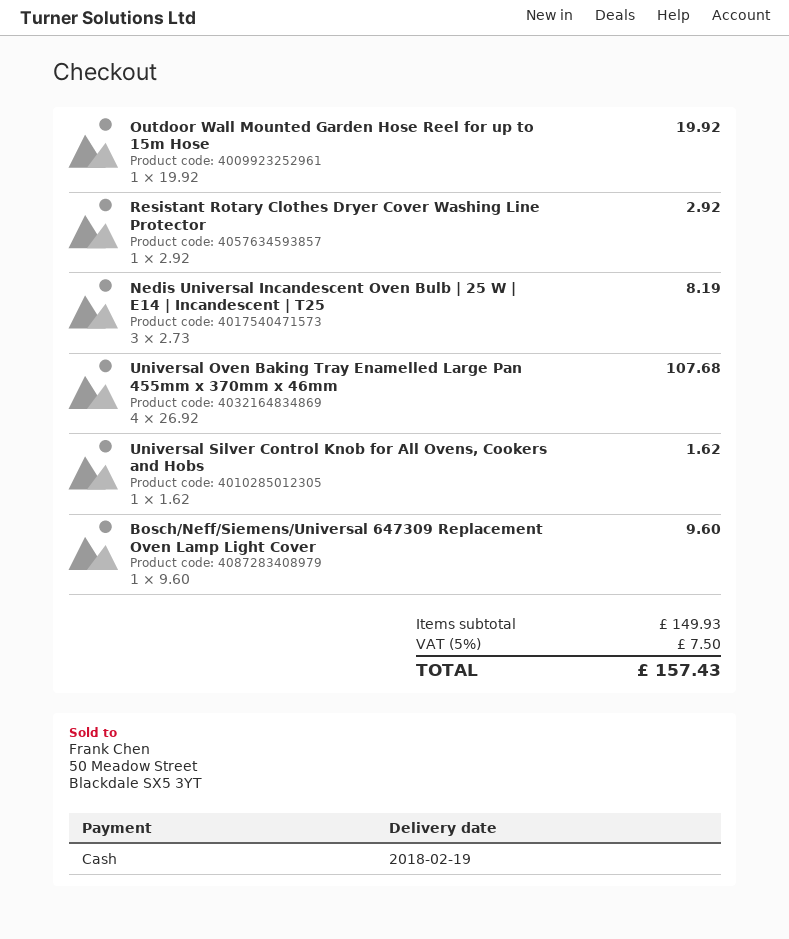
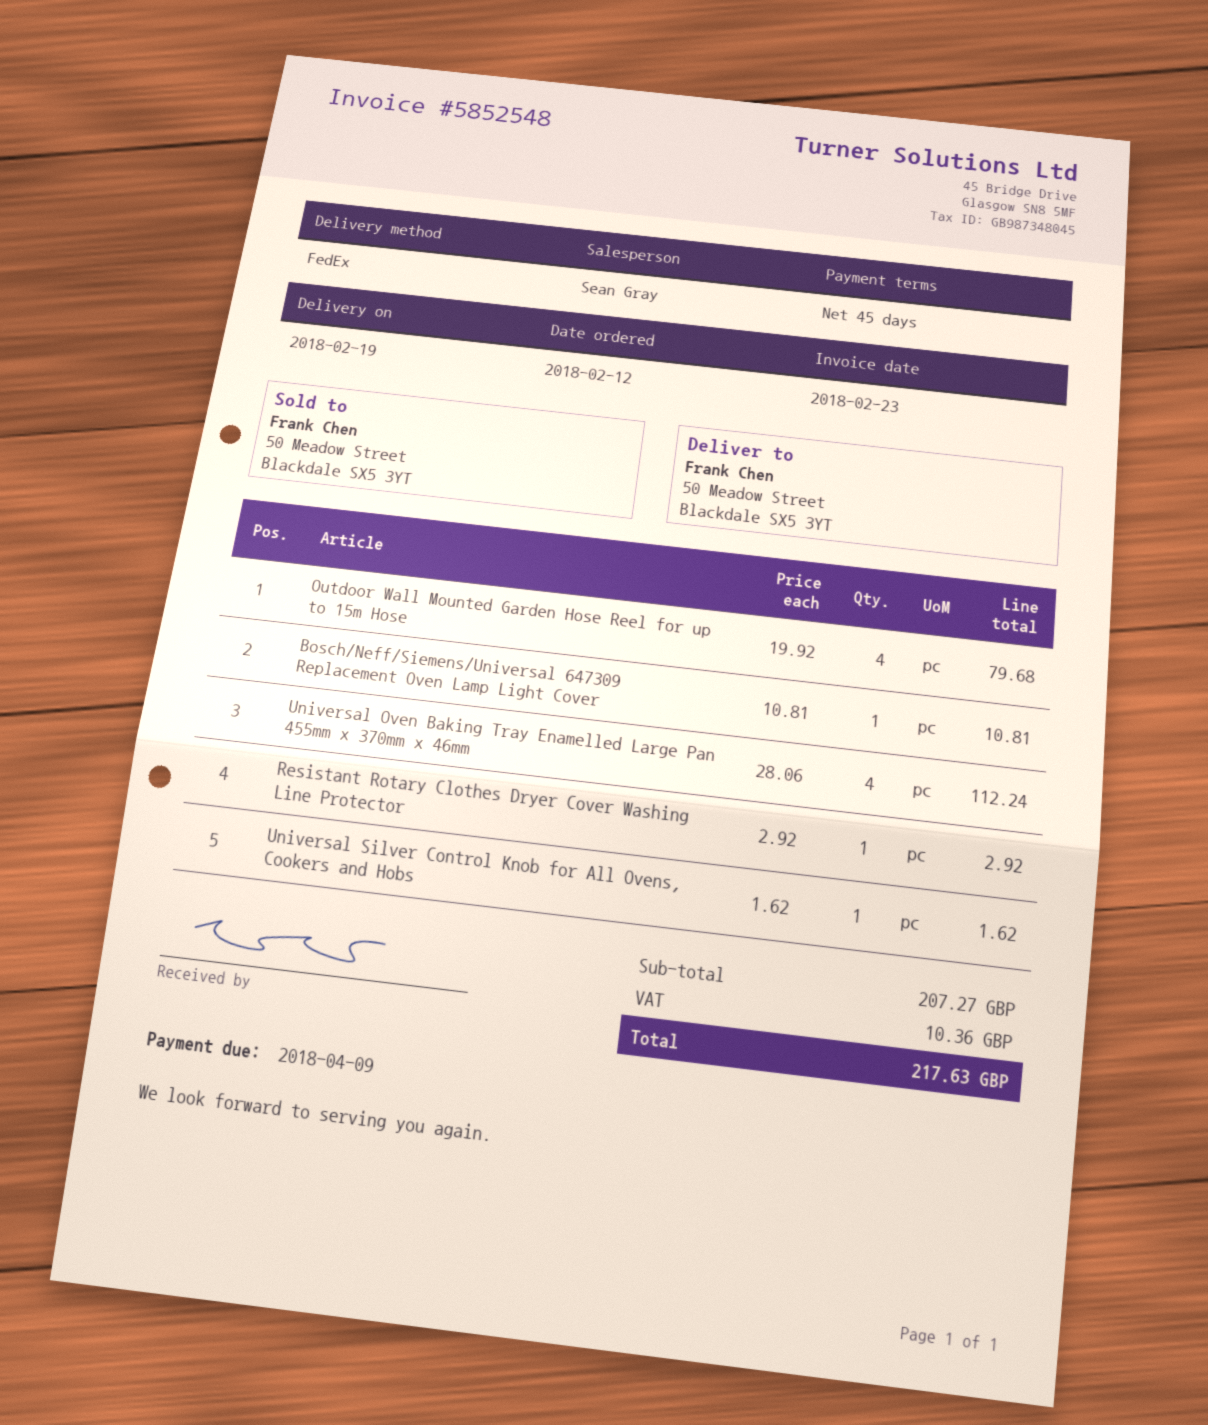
Outdoor Wall Mounted Garden Hose Reel for up to 15m Hose: 1 x 19.92 = 19.92 -> 4 x 19.92 = 79.68
Nedis Universal Incandescent Oven Bulb | 25 W | E14 | Incandescent | T25: 3 x 2.73 = 8.19 -> none
Universal Oven Baking Tray Enamelled Large Pan 455mm x 370mm x 46mm: 4 x 26.92 = 107.68 -> 4 x 28.06 = 112.24
Bosch/Neff/Siemens/Universal 647309 Replacement Oven Lamp Light Cover: 1 x 9.60 = 9.60 -> 1 x 10.81 = 10.81
subtotal: 149.93 -> 207.27
tax: 7.50 -> 10.36
total: 157.43 -> 217.63

